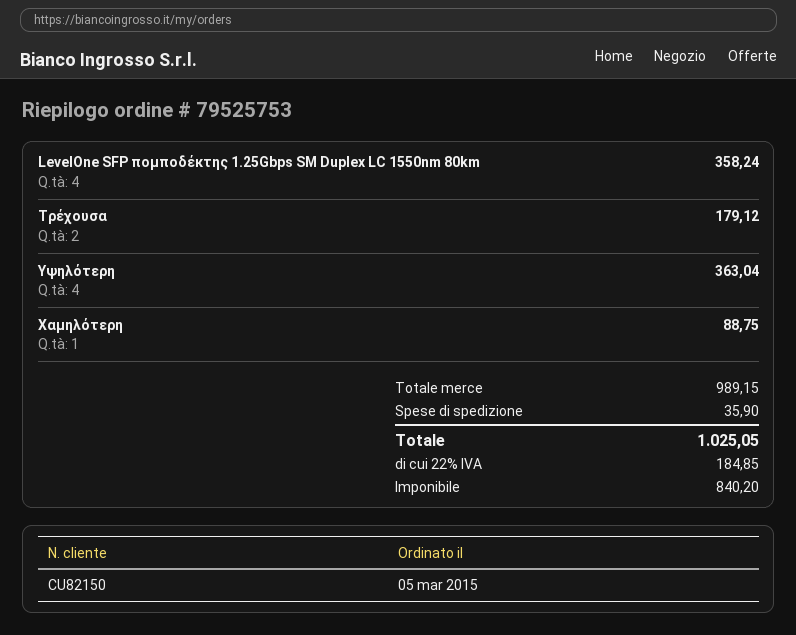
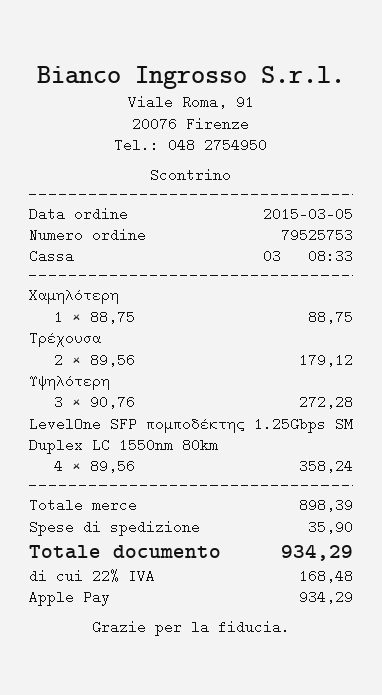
Υψηλότερη: 4 for 363.04 -> 3 for 272.28
subtotal: 989.15 -> 898.39
tax: 22% = 184.85 -> 22% = 168.48
total: 1025.05 -> 934.29

